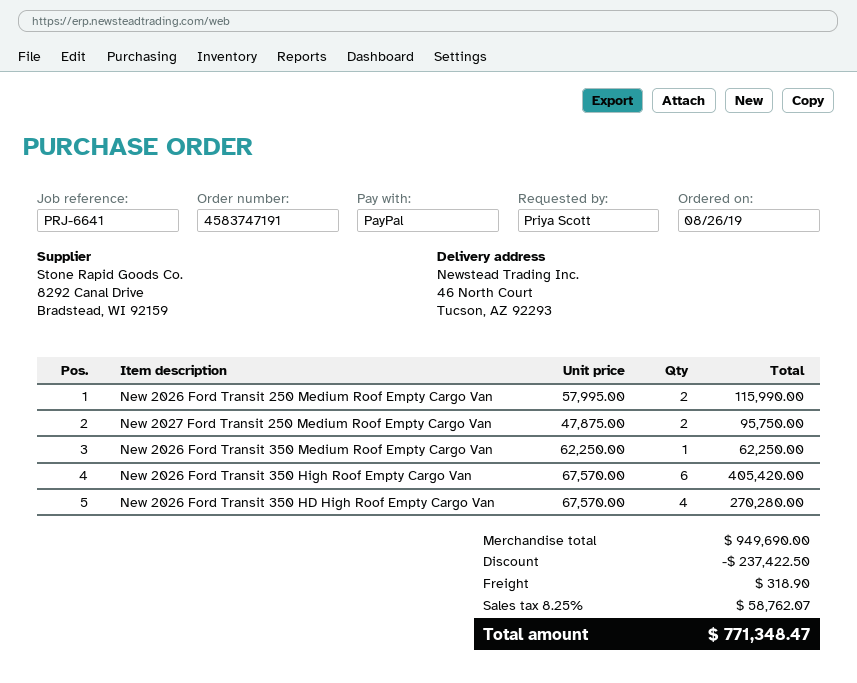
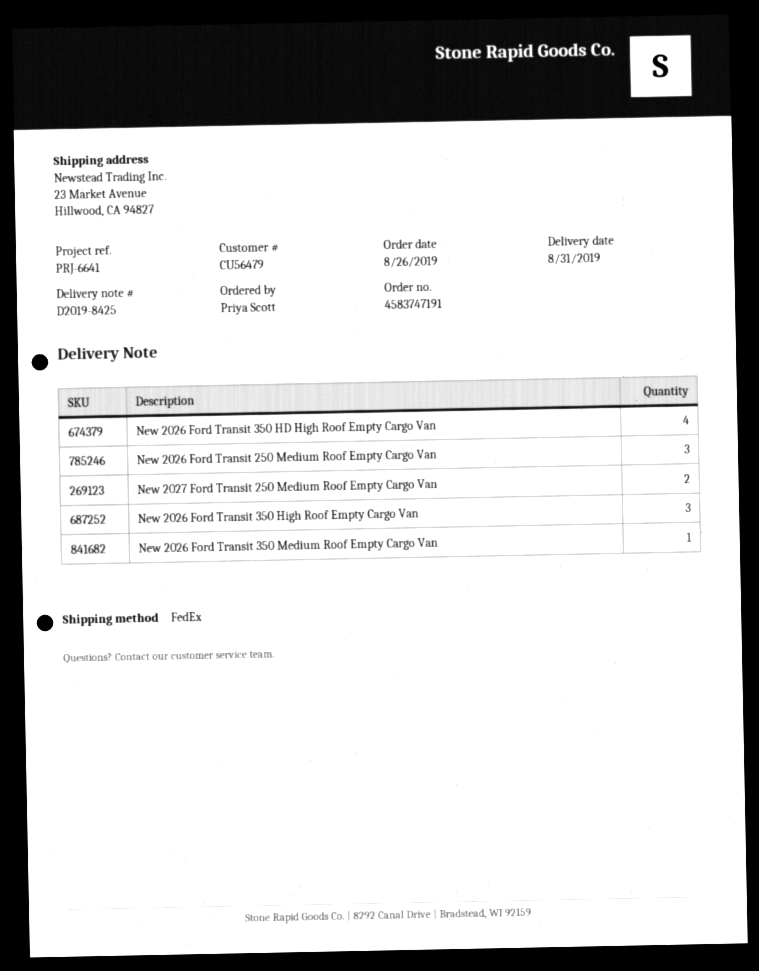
ship to: 46 North Court, Tucson, AZ 92293 -> 23 Market Avenue, Hillwood, CA 94827
New 2026 Ford Transit 250 Medium Roof Empty Cargo Van: 2 -> 3
New 2026 Ford Transit 350 High Roof Empty Cargo Van: 6 -> 3

